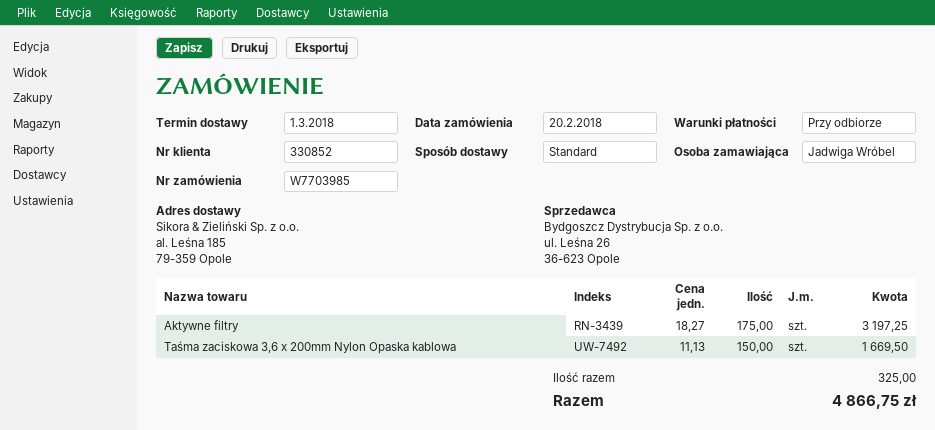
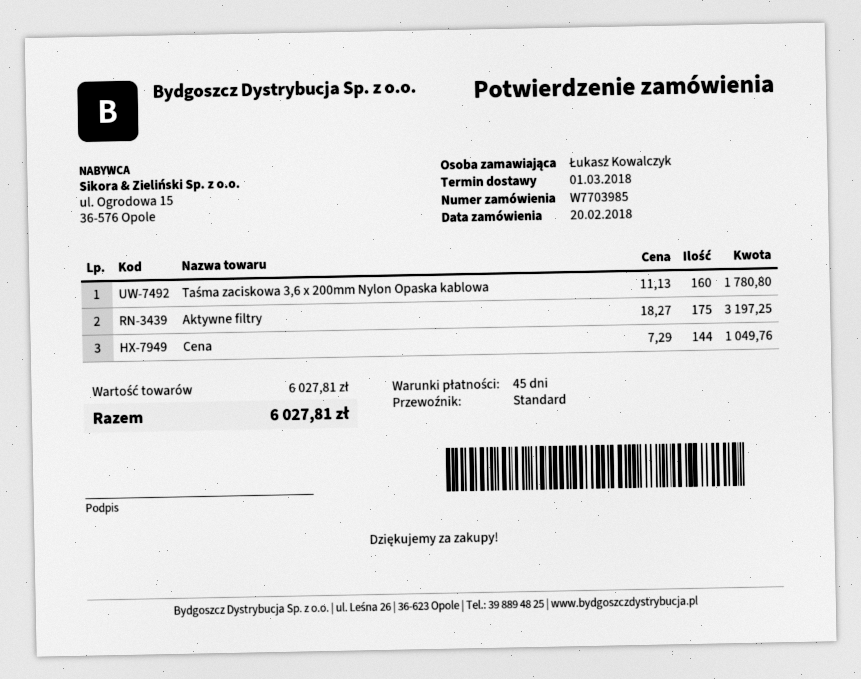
payment terms: on receipt -> 45 days
ordered by: Jadwiga Wróbel -> Łukasz Kowalczyk
Taśma zaciskowa 3,6 x 200mm Nylon Opaska kablowa: 150 x 11.13 = 1669.50 -> 160 x 11.13 = 1780.80
Cena: none -> 144 x 7.29 = 1049.76
total: 4866.75 -> 6027.81

